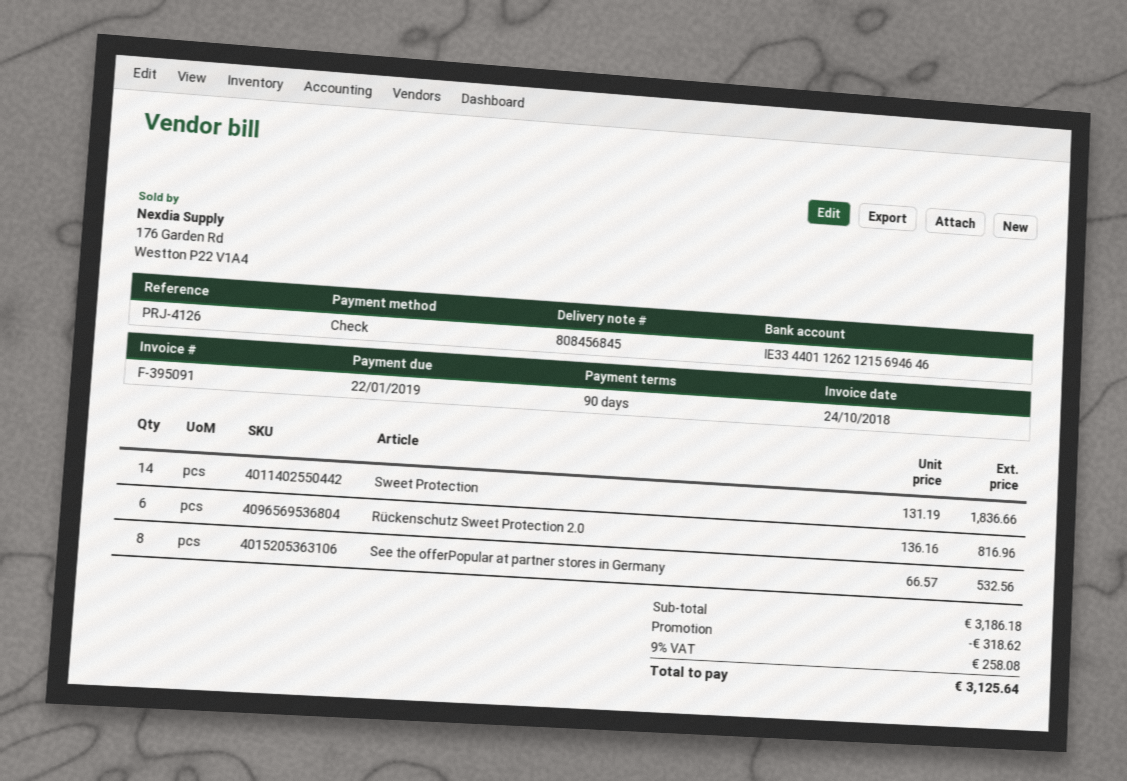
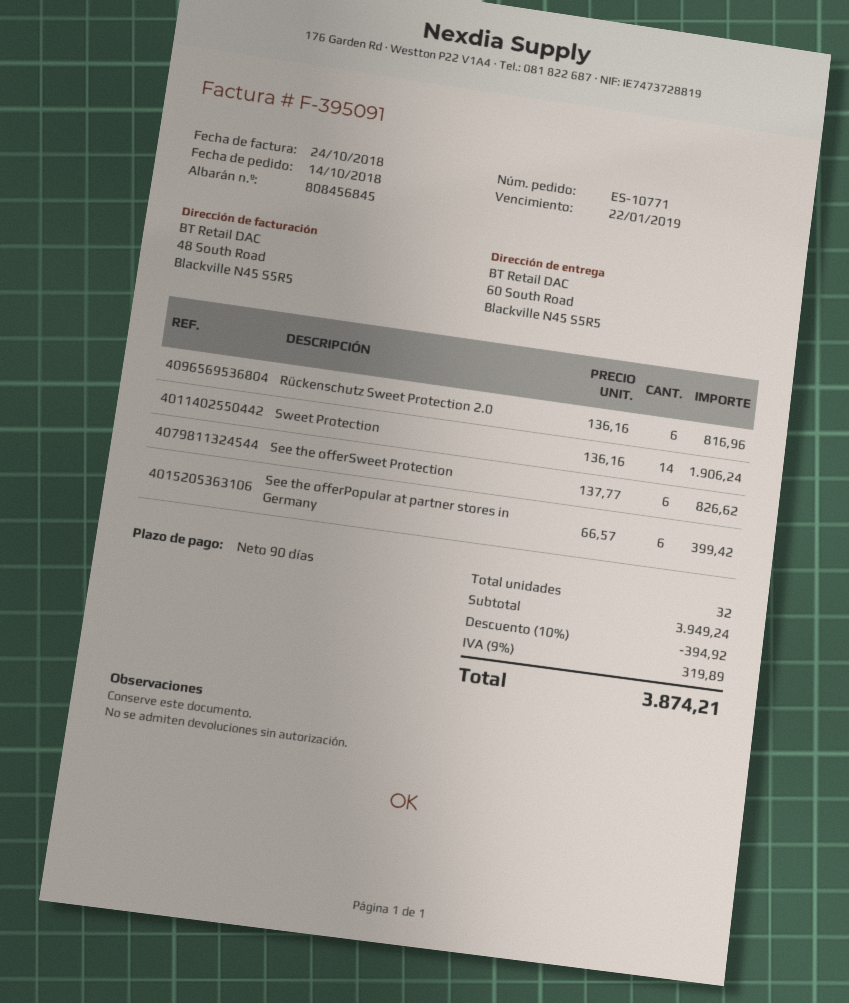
Sweet Protection: 14 x 131.19 = 1836.66 -> 14 x 136.16 = 1906.24
See the offerPopular at partner stores in Germany: 8 x 66.57 = 532.56 -> 6 x 66.57 = 399.42
See the offerSweet Protection: none -> 6 x 137.77 = 826.62
subtotal: 3186.18 -> 3949.24
discount: 318.62 -> 394.92
tax: 9% = 258.08 -> 9% = 319.89
total: 3125.64 -> 3874.21

